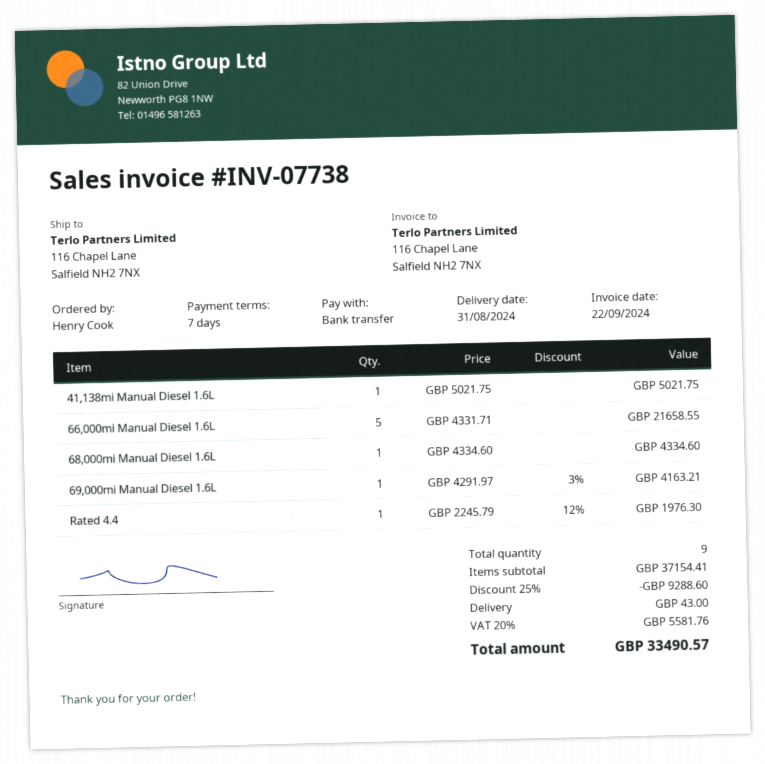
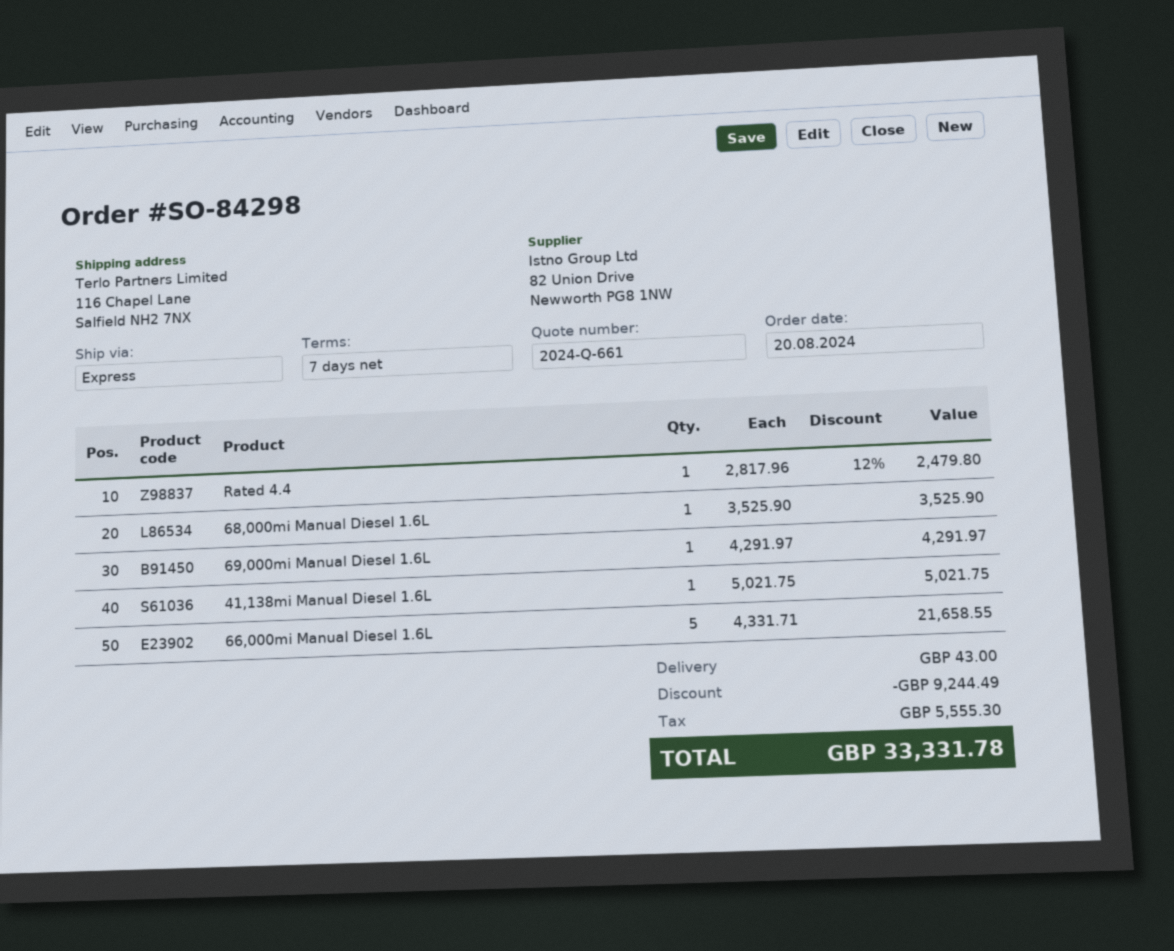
68,000mi Manual Diesel 1.6L: 1 x 4334.60 = 4334.60 -> 1 x 3525.90 = 3525.90
69,000mi Manual Diesel 1.6L: 1 x 4291.97 - 3% = 4163.21 -> 1 x 4291.97 = 4291.97
Rated 4.4: 1 x 2245.79 - 12% = 1976.30 -> 1 x 2817.96 - 12% = 2479.80
discount: 9288.60 -> 9244.49
tax: 5581.76 -> 5555.30
total: 33490.57 -> 33331.78

